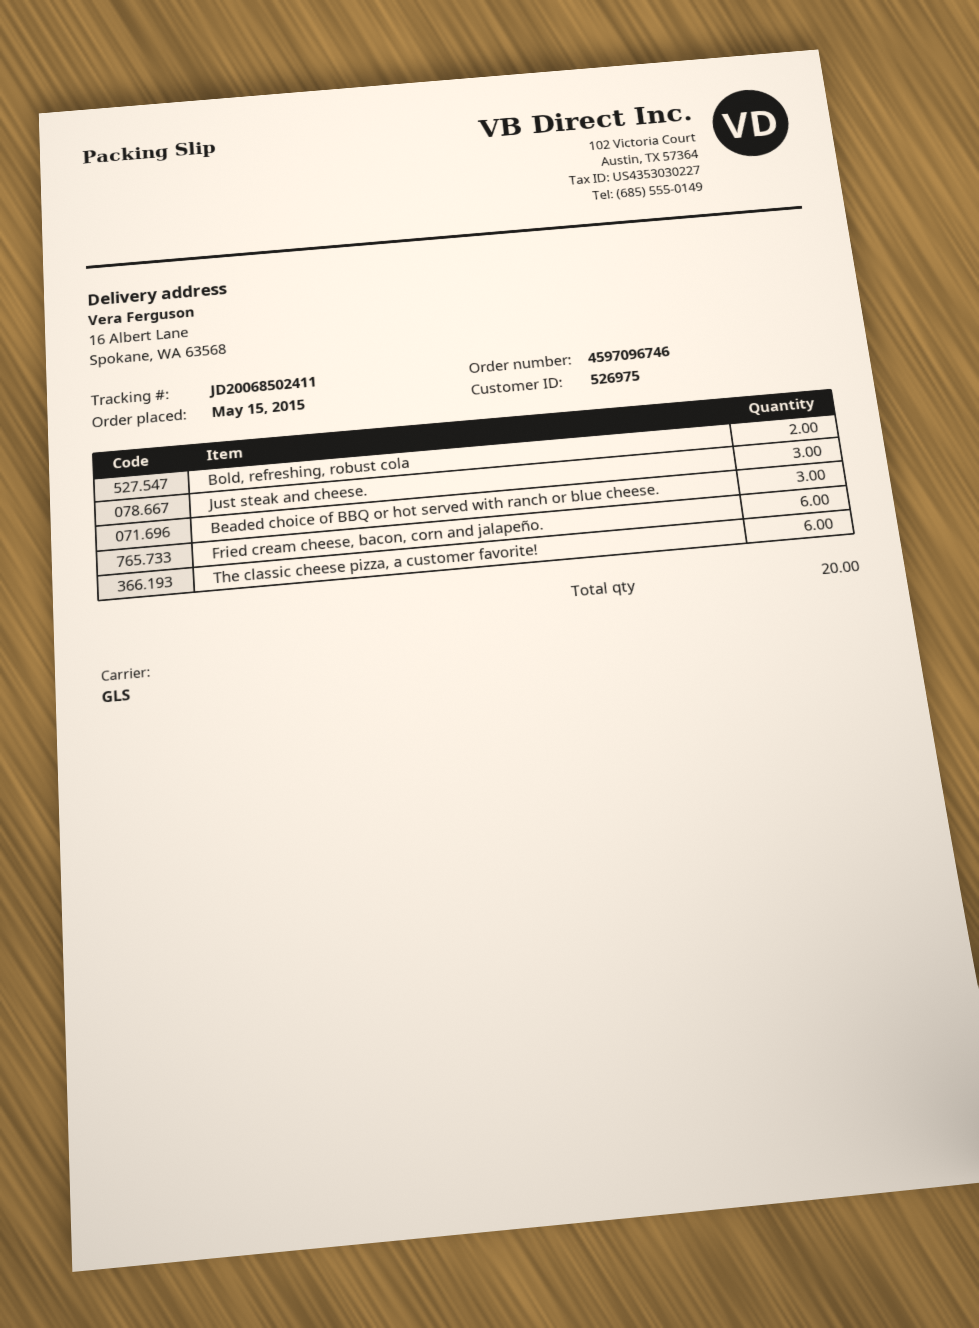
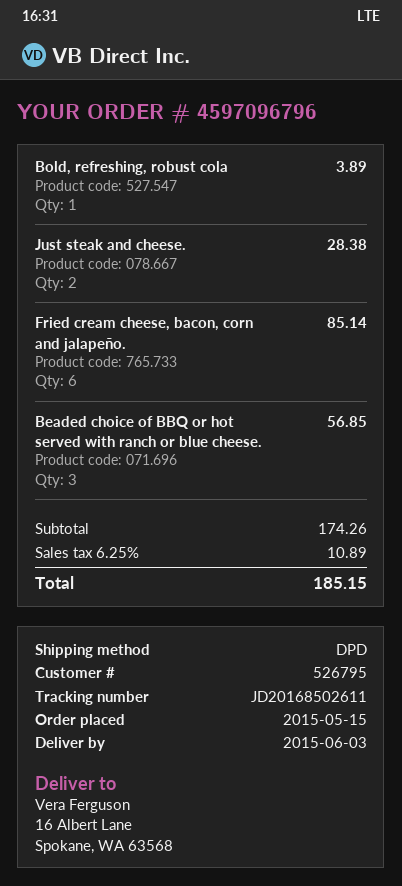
order number: 4597096746 -> 4597096796
customer number: 526975 -> 526795
shipping method: GLS -> DPD
tracking number: JD20068502411 -> JD20168502611
Bold, refreshing, robust cola: 2 -> 1
Just steak and cheese.: 3 -> 2
The classic cheese pizza, a customer favorite!: 6 -> none

